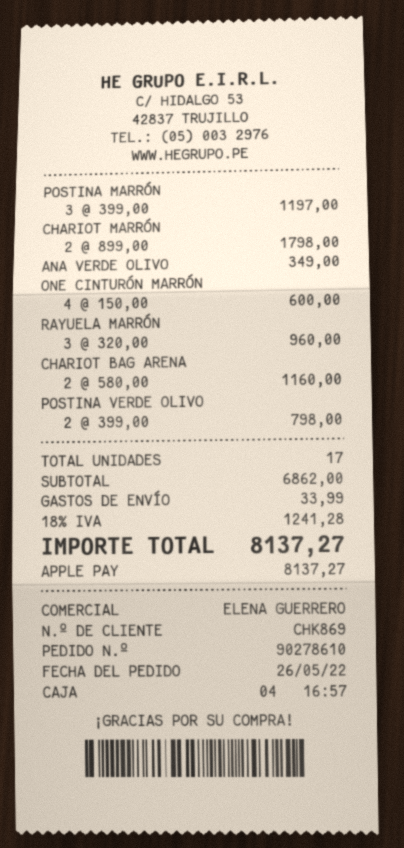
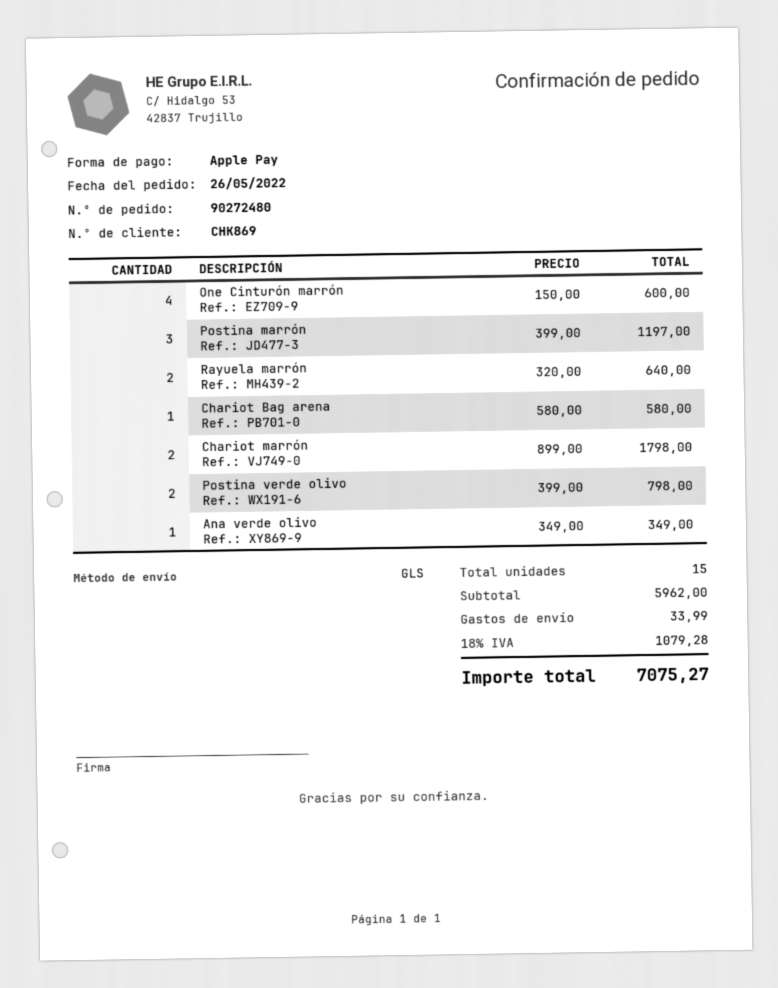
order number: 90278610 -> 90272480
RAYUELA MARRÓN: 3 x 320.00 = 960.00 -> 2 x 320.00 = 640.00
CHARIOT BAG ARENA: 2 x 580.00 = 1160.00 -> 1 x 580.00 = 580.00
total quantity: 17 -> 15
subtotal: 6862.00 -> 5962.00
tax: 18% = 1241.28 -> 18% = 1079.28
total: 8137.27 -> 7075.27

